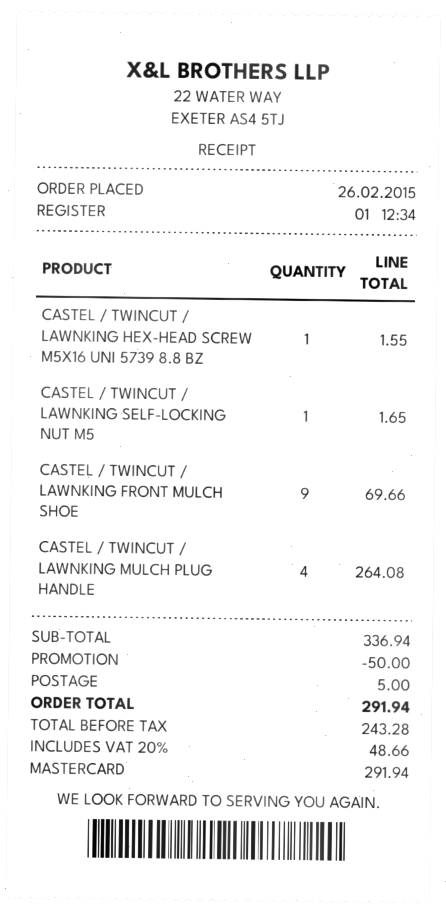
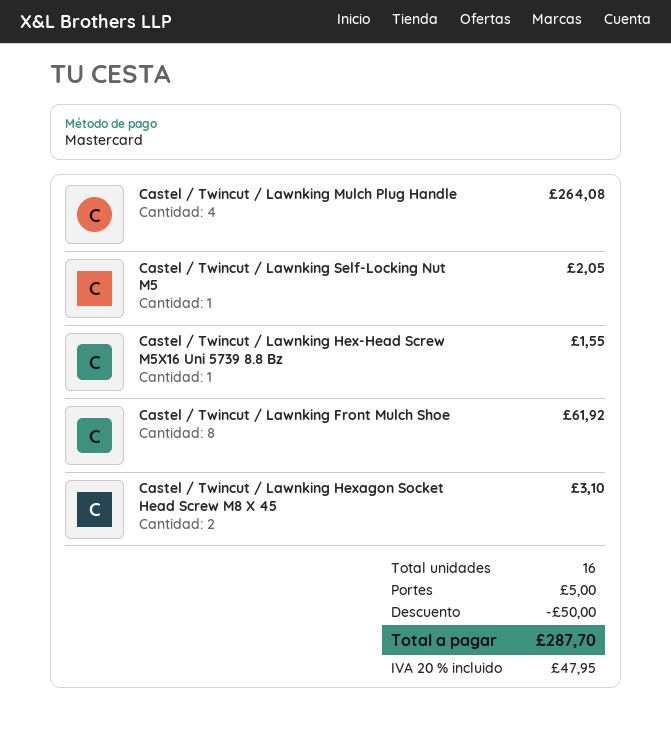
CASTEL / TWINCUT / LAWNKING SELF-LOCKING NUT M5: 1 for 1.65 -> 1 for 2.05
CASTEL / TWINCUT / LAWNKING FRONT MULCH SHOE: 9 for 69.66 -> 8 for 61.92
Castel / Twincut / Lawnking Hexagon Socket Head Screw M8 X 45: none -> 2 for 3.10
tax: 20% = 48.66 -> 20% = 47.95
total: 291.94 -> 287.70

